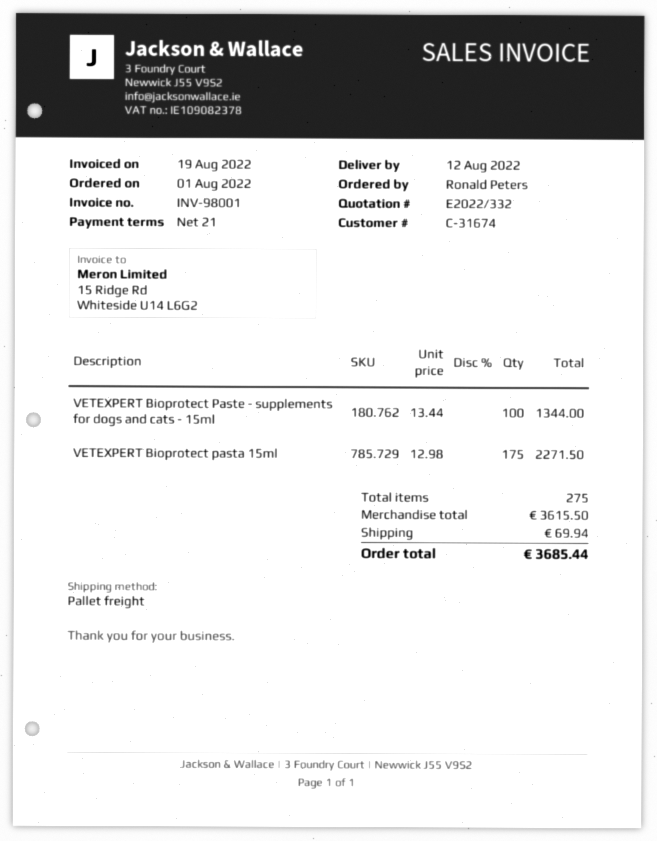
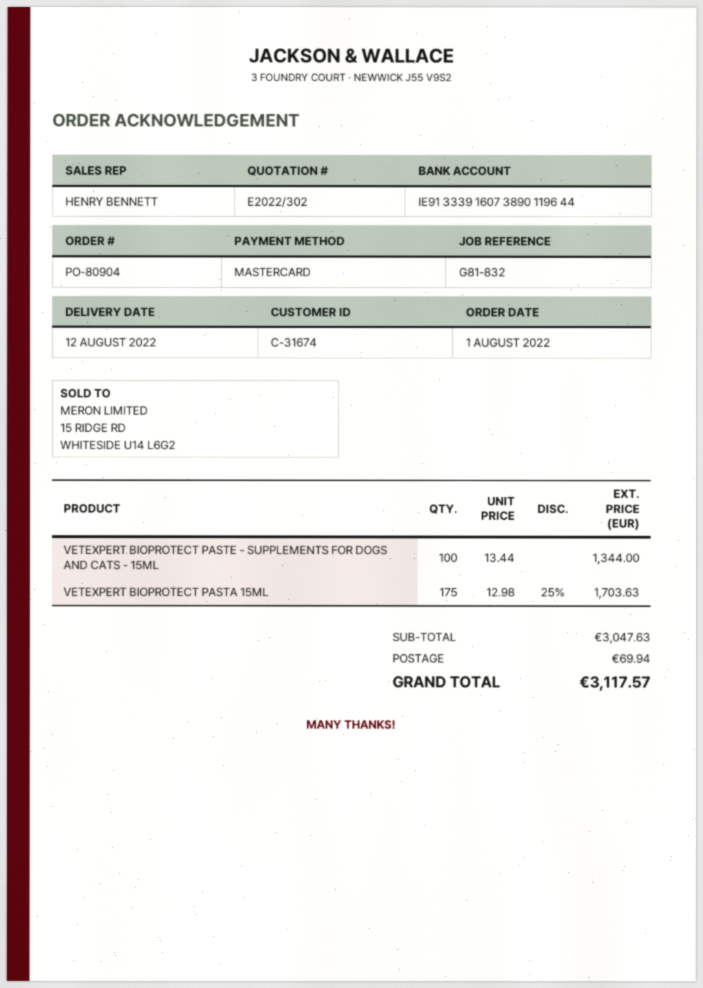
quote number: E2022/332 -> E2022/302
VETEXPERT Bioprotect pasta 15ml: 175 x 12.98 = 2271.50 -> 175 x 12.98 - 25% = 1703.63
subtotal: 3615.50 -> 3047.63
total: 3685.44 -> 3117.57

